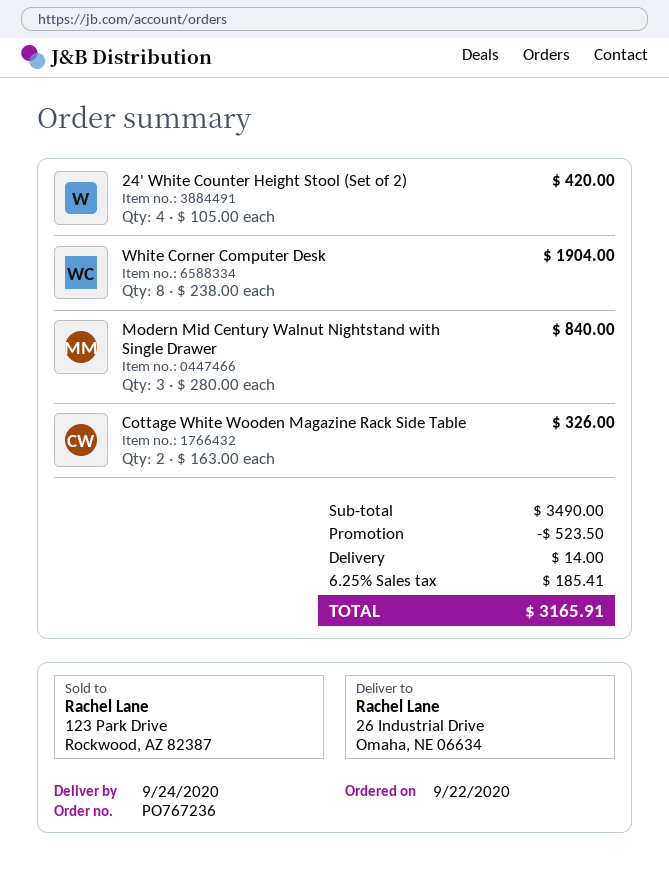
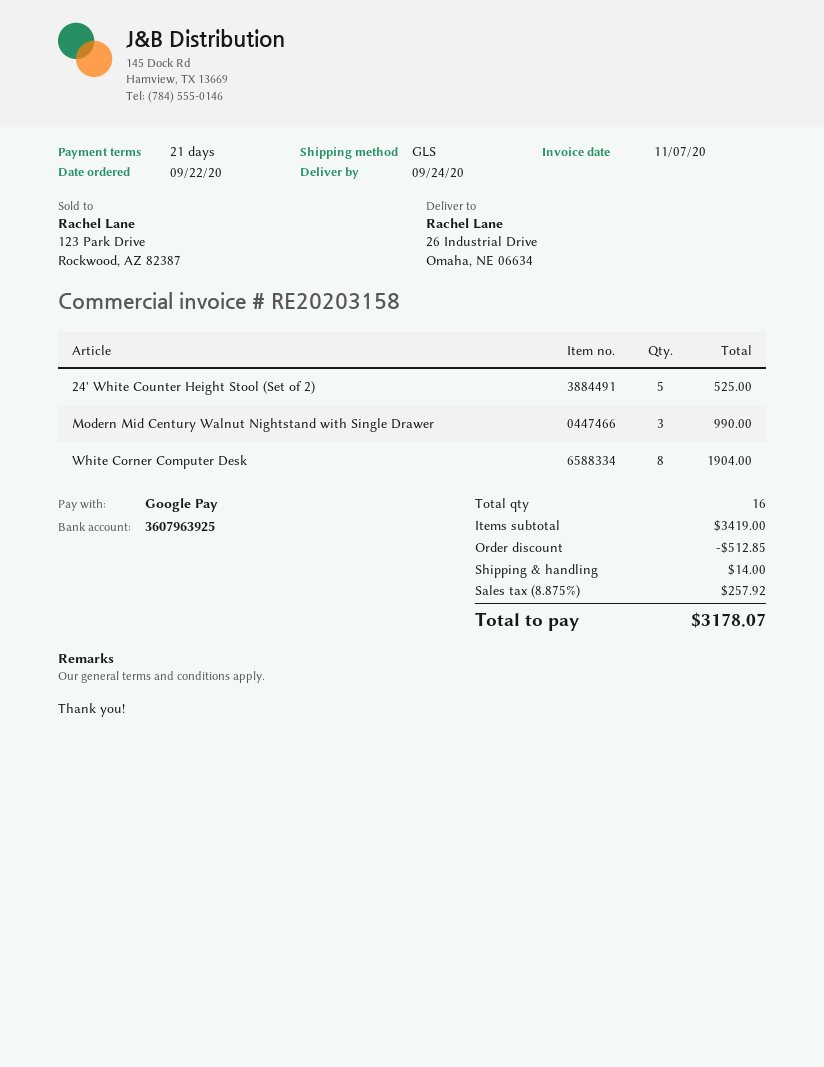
24' White Counter Height Stool (Set of 2): 4 for 420.00 -> 5 for 525.00
Modern Mid Century Walnut Nightstand with Single Drawer: 3 for 840.00 -> 3 for 990.00
Cottage White Wooden Magazine Rack Side Table: 2 for 326.00 -> none
subtotal: 3490.00 -> 3419.00
discount: 523.50 -> 512.85
tax: 6.25% = 185.41 -> 8.875% = 257.92
total: 3165.91 -> 3178.07

